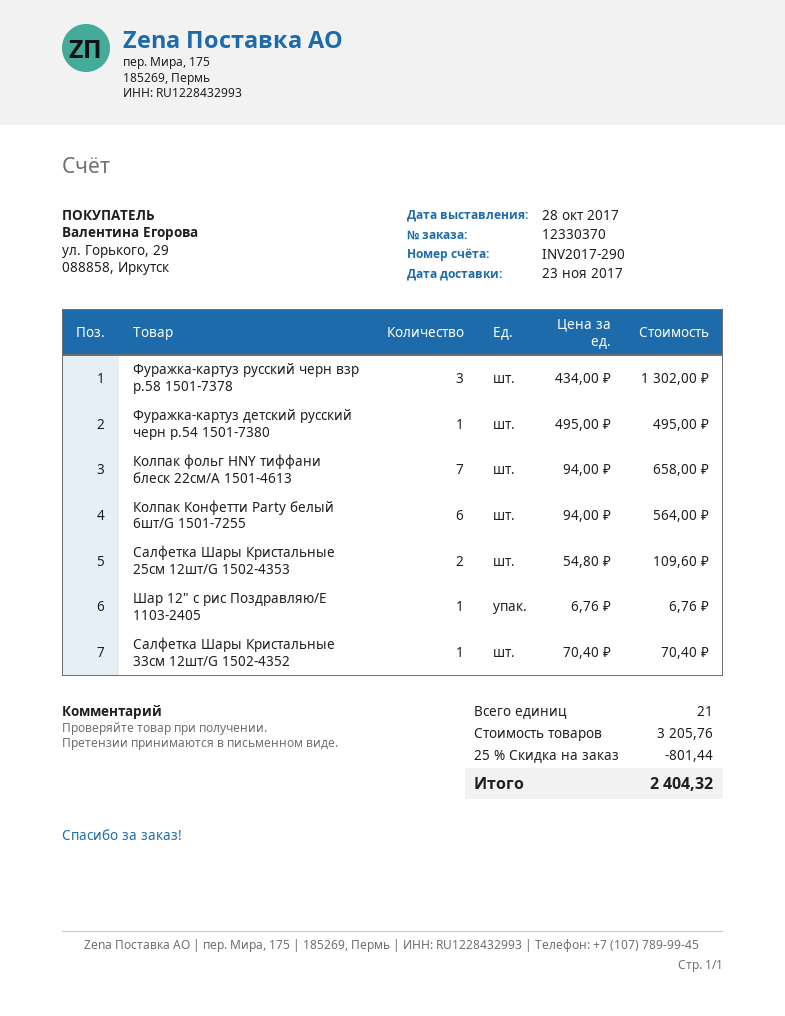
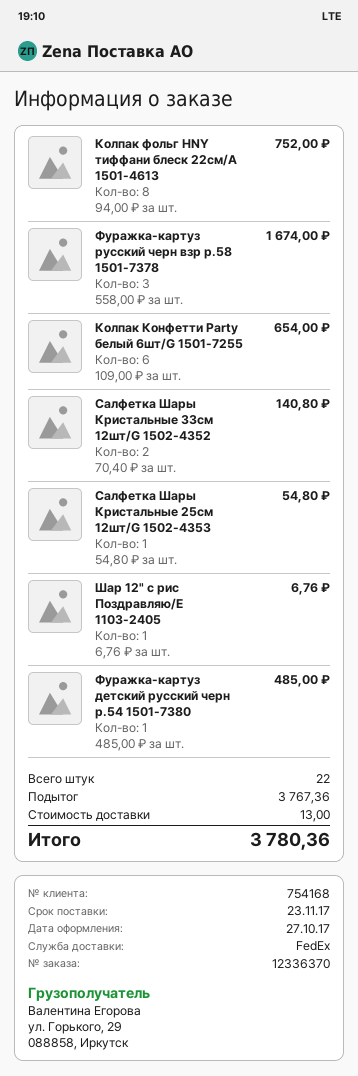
order number: 12330370 -> 12336370
Фуражка-картуз русский черн взр р.58 1501-7378: 3 x 434.00 = 1302.00 -> 3 x 558.00 = 1674.00
Фуражка-картуз детский русский черн р.54 1501-7380: 1 x 495.00 = 495.00 -> 1 x 485.00 = 485.00
Колпак фольг HNY тиффани блеск 22см/A 1501-4613: 7 x 94.00 = 658.00 -> 8 x 94.00 = 752.00
Колпак Конфетти Party белый 6шт/G 1501-7255: 6 x 94.00 = 564.00 -> 6 x 109.00 = 654.00
Салфетка Шары Кристальные 25см 12шт/G 1502-4353: 2 x 54.80 = 109.60 -> 1 x 54.80 = 54.80
Салфетка Шары Кристальные 33см 12шт/G 1502-4352: 1 x 70.40 = 70.40 -> 2 x 70.40 = 140.80
total quantity: 21 -> 22
subtotal: 3205.76 -> 3767.36
discount: 25% = 801.44 -> none
shipping: none -> 13.00
total: 2404.32 -> 3780.36

